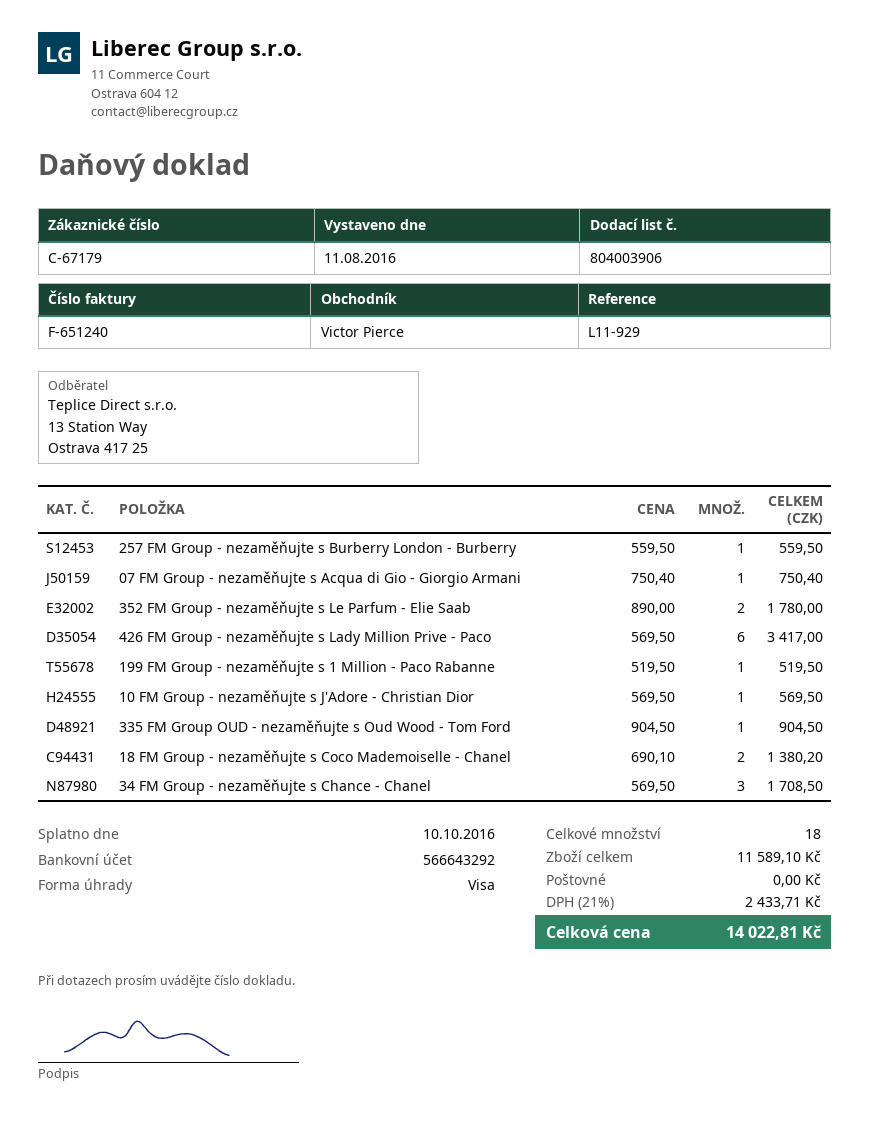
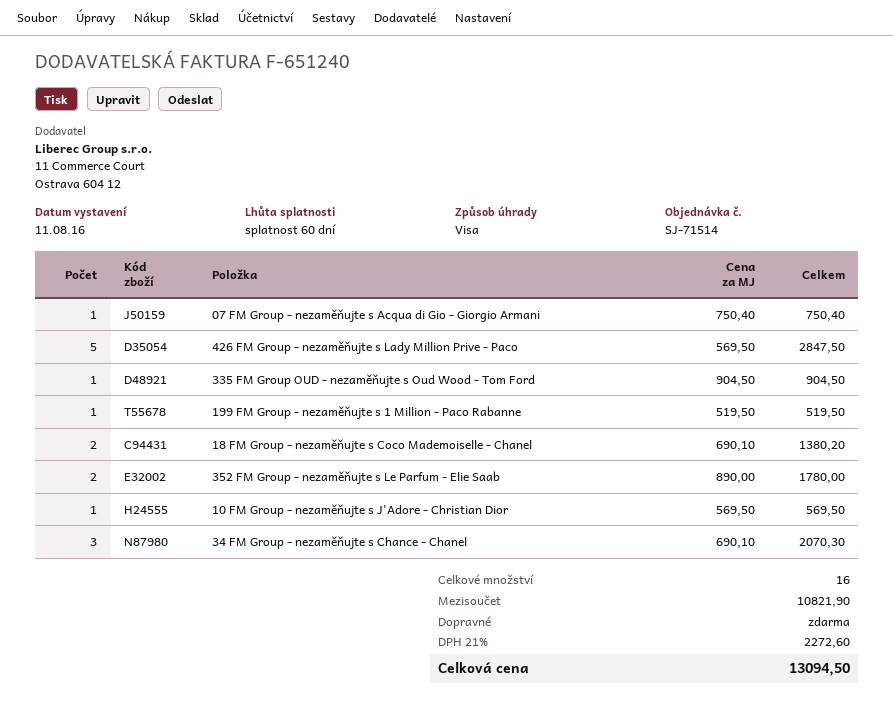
257 FM Group - nezaměňujte s Burberry London - Burberry: 1 x 559.50 = 559.50 -> none
426 FM Group - nezaměňujte s Lady Million Prive - Paco: 6 x 569.50 = 3417.00 -> 5 x 569.50 = 2847.50
34 FM Group - nezaměňujte s Chance - Chanel: 3 x 569.50 = 1708.50 -> 3 x 690.10 = 2070.30
total quantity: 18 -> 16
subtotal: 11589.10 -> 10821.90
tax: 21% = 2433.71 -> 21% = 2272.60
total: 14022.81 -> 13094.50

